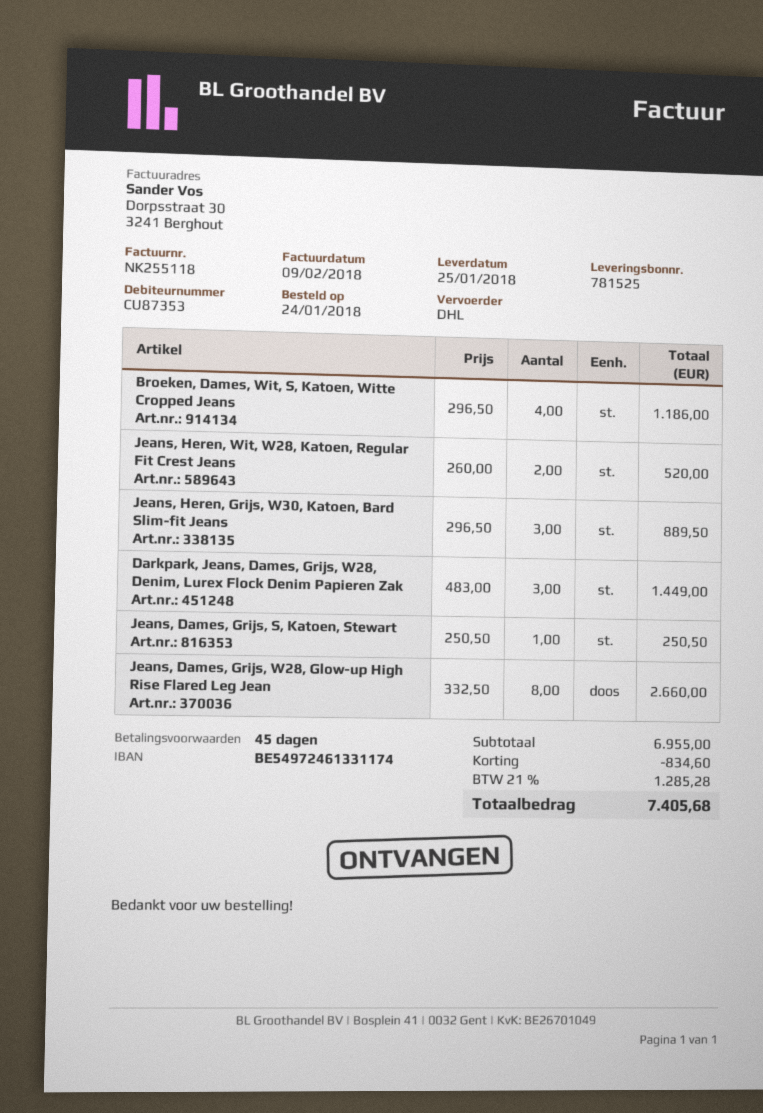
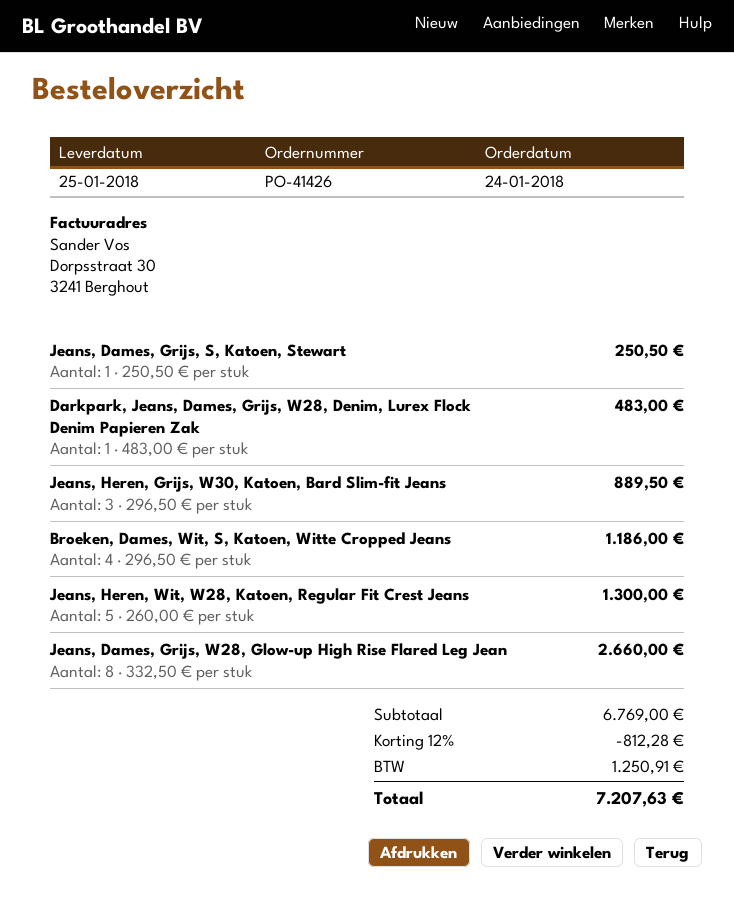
Jeans, Heren, Wit, W28, Katoen, Regular Fit Crest Jeans: 2 x 260.00 = 520.00 -> 5 x 260.00 = 1300.00
Darkpark, Jeans, Dames, Grijs, W28, Denim, Lurex Flock Denim Papieren Zak: 3 x 483.00 = 1449.00 -> 1 x 483.00 = 483.00
subtotal: 6955.00 -> 6769.00
discount: 834.60 -> 812.28
tax: 1285.28 -> 1250.91
total: 7405.68 -> 7207.63

